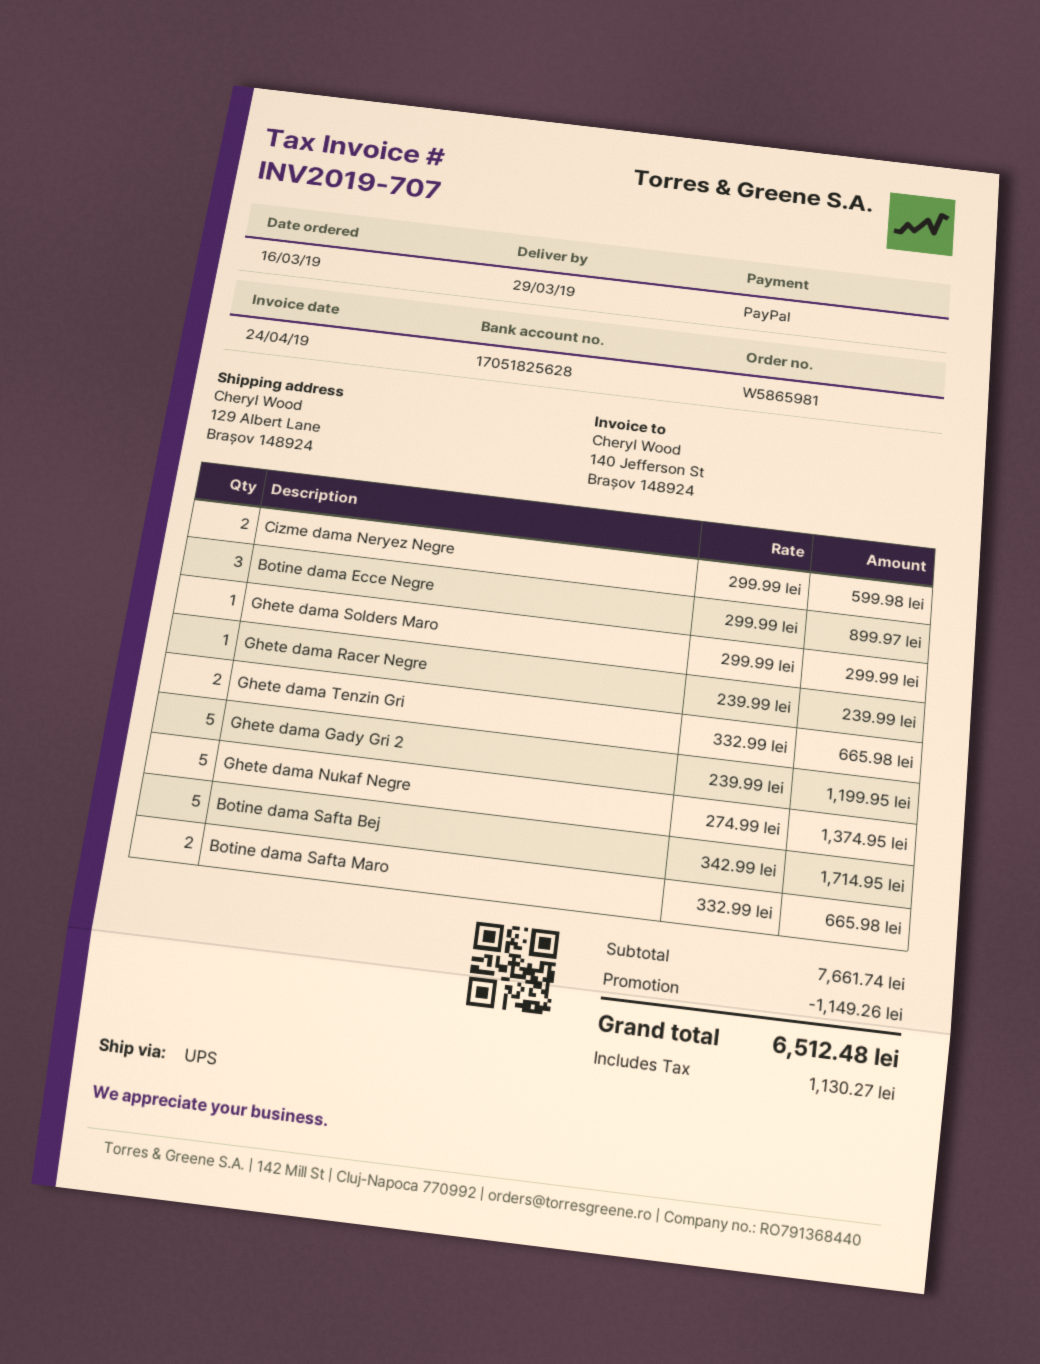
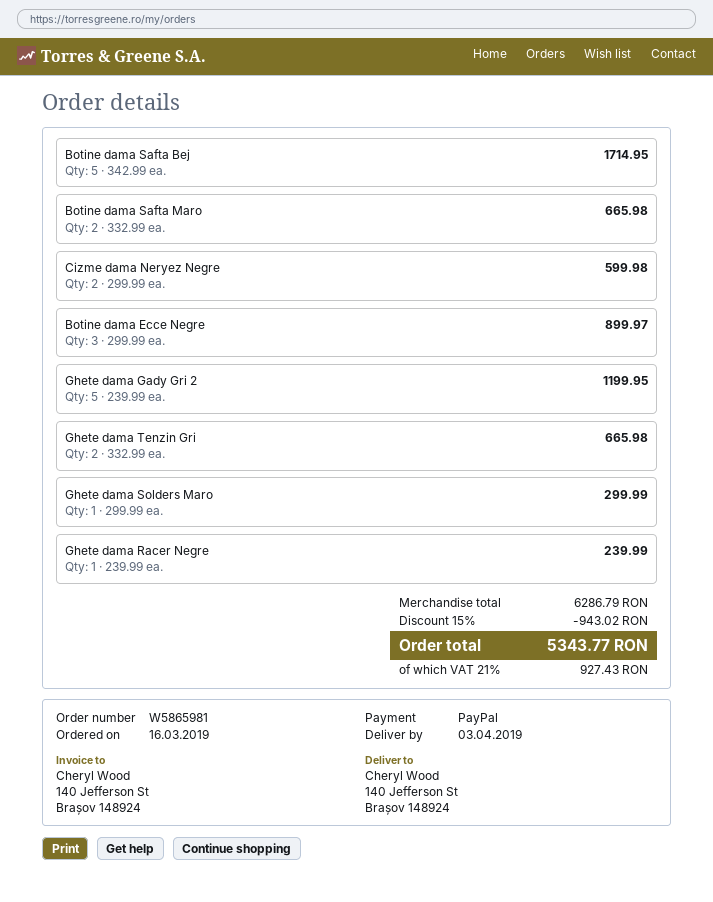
delivery date: 2019-03-29 -> 2019-04-03
ship to: 129 Albert Lane, Brașov 148924 -> 140 Jefferson St, Brașov 148924
Ghete dama Nukaf Negre: 5 x 274.99 = 1374.95 -> none
subtotal: 7661.74 -> 6286.79
discount: 1149.26 -> 943.02
tax: 1130.27 -> 927.43
total: 6512.48 -> 5343.77

